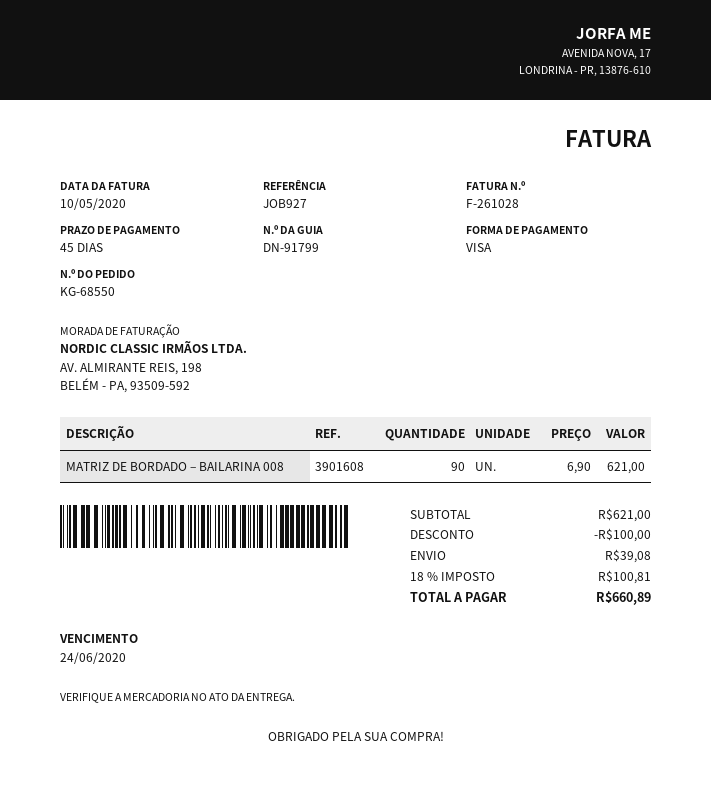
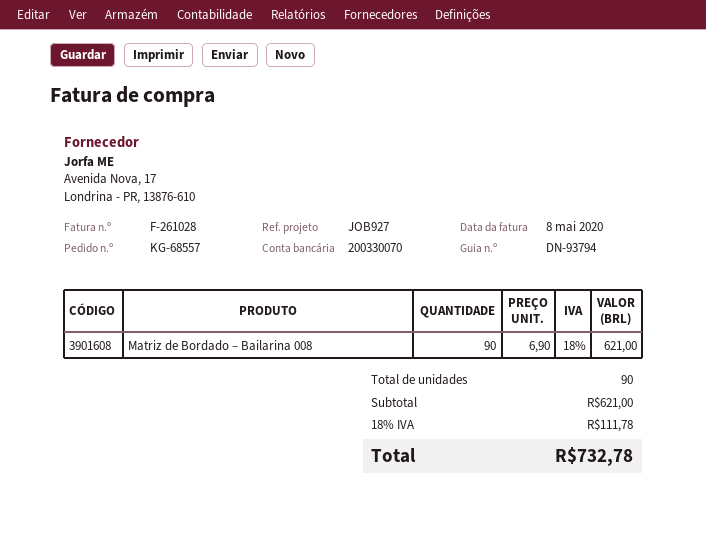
order number: KG-68550 -> KG-68557
delivery note number: DN-91799 -> DN-93794
invoice date: 2020-05-10 -> 2020-05-08
discount: 100.00 -> none
shipping: 39.08 -> none
tax: 18% = 100.81 -> 18% = 111.78
total: 660.89 -> 732.78

